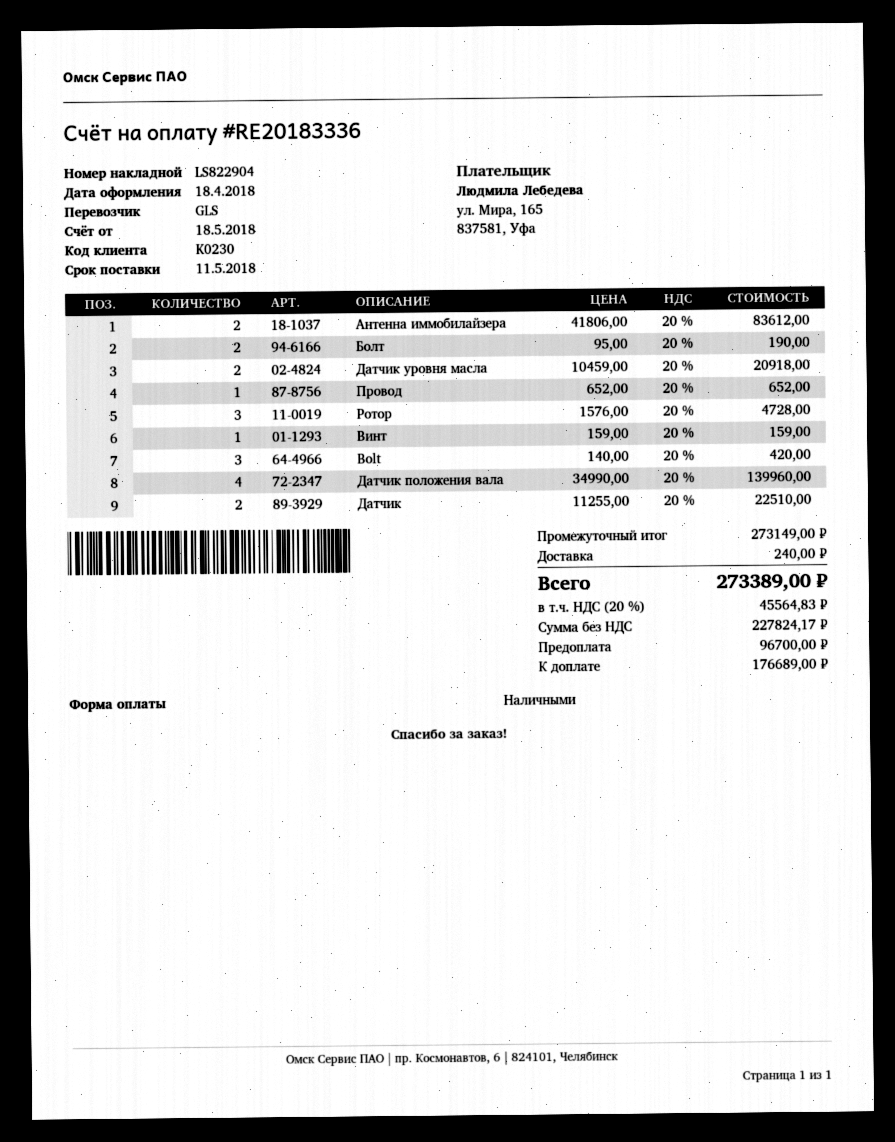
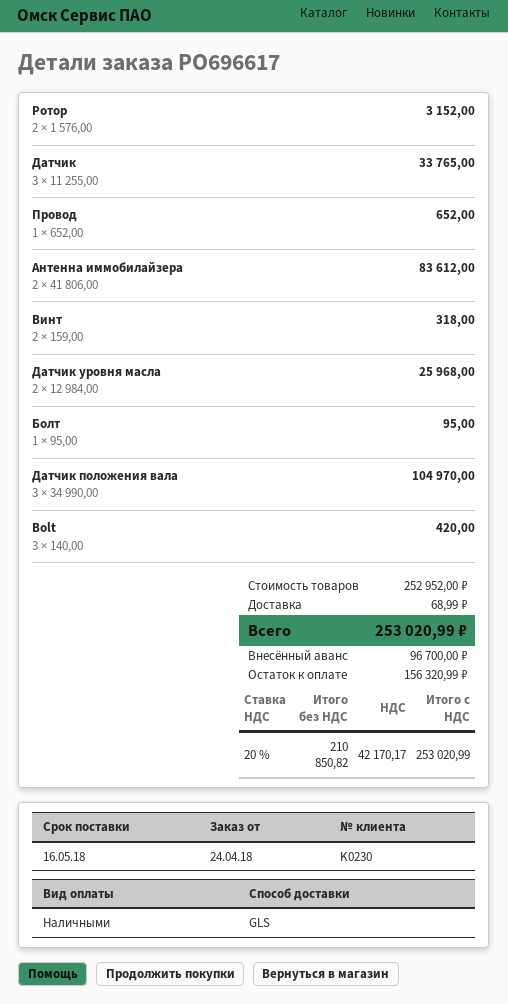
order date: 2018-04-18 -> 2018-04-24
delivery date: 2018-05-11 -> 2018-05-16
Болт: 2 x 95.00 = 190.00 -> 1 x 95.00 = 95.00
Датчик уровня масла: 2 x 10459.00 = 20918.00 -> 2 x 12984.00 = 25968.00
Ротор: 3 x 1576.00 = 4728.00 -> 2 x 1576.00 = 3152.00
Винт: 1 x 159.00 = 159.00 -> 2 x 159.00 = 318.00
Датчик положения вала: 4 x 34990.00 = 139960.00 -> 3 x 34990.00 = 104970.00
Датчик: 2 x 11255.00 = 22510.00 -> 3 x 11255.00 = 33765.00
subtotal: 273149.00 -> 252952.00
shipping: 240.00 -> 68.99
net: 227824.17 -> 210850.82
tax: 20% = 45564.83 -> 20% = 42170.17
total: 273389.00 -> 253020.99
balance: 176689.00 -> 156320.99

